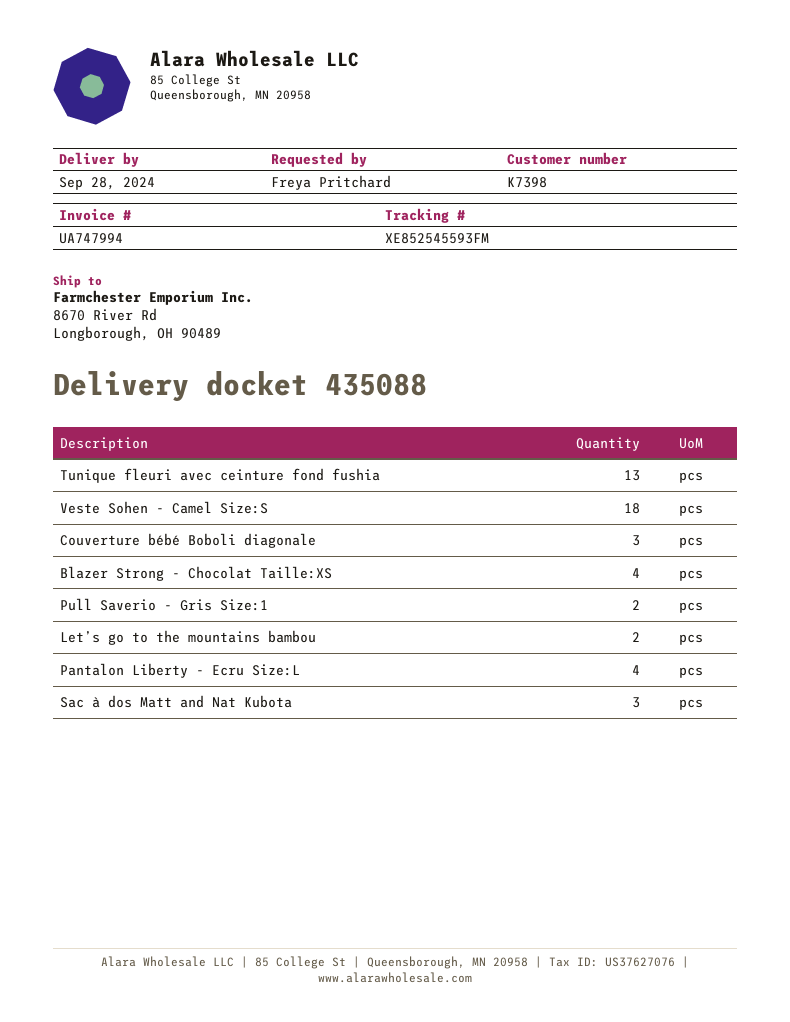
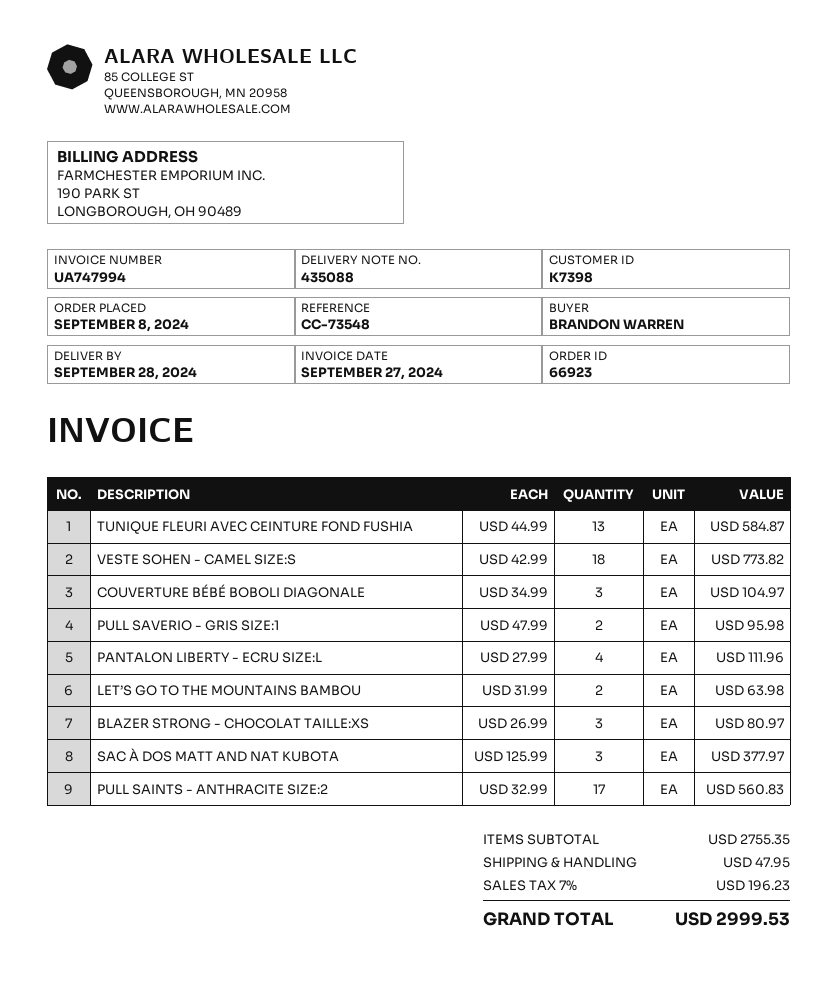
ordered by: Freya Pritchard -> BRANDON WARREN
Blazer Strong - Chocolat Taille:XS: 4 -> 3
PULL SAINTS - ANTHRACITE SIZE:2: none -> 17

